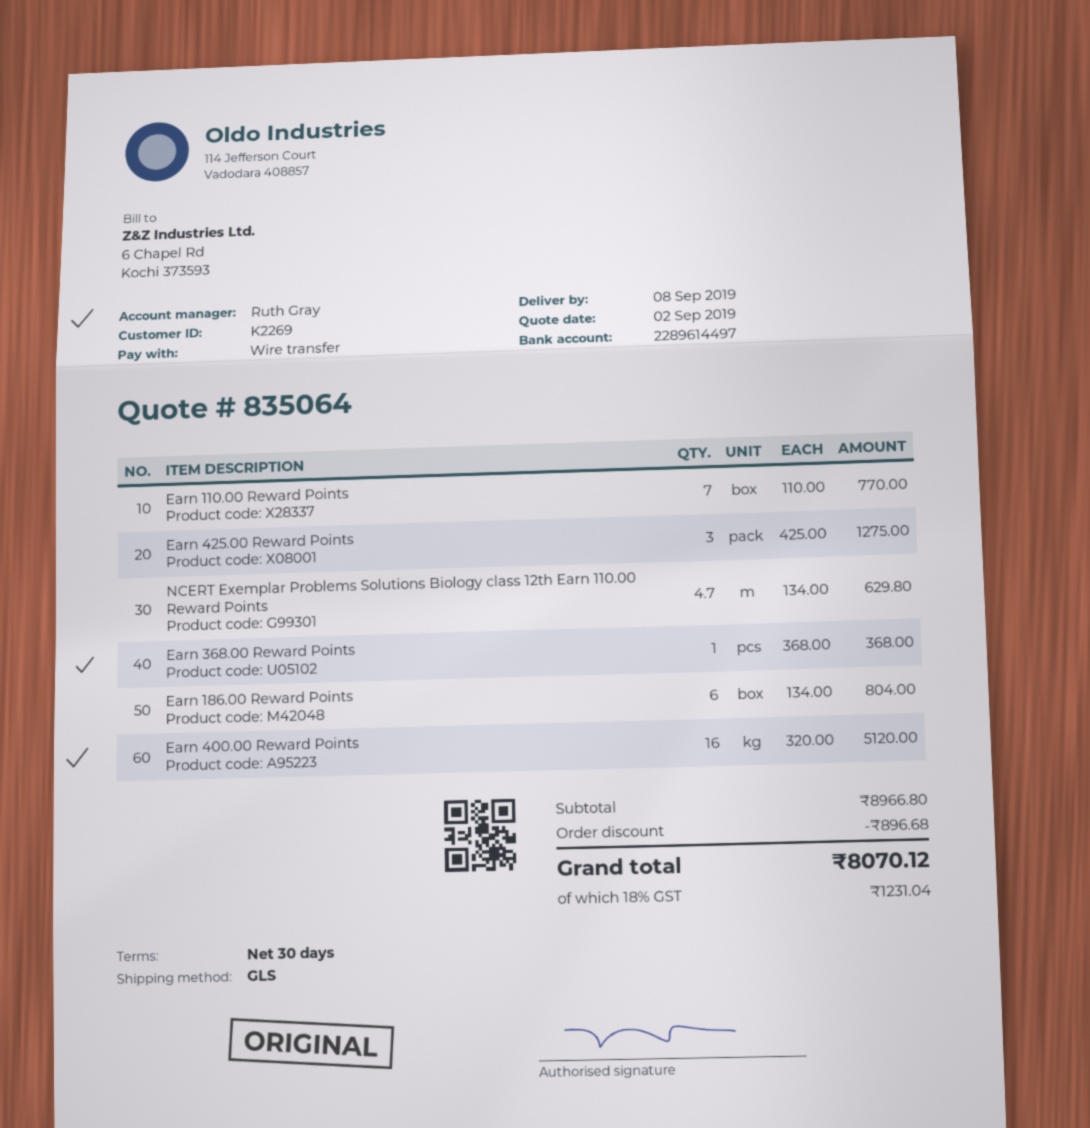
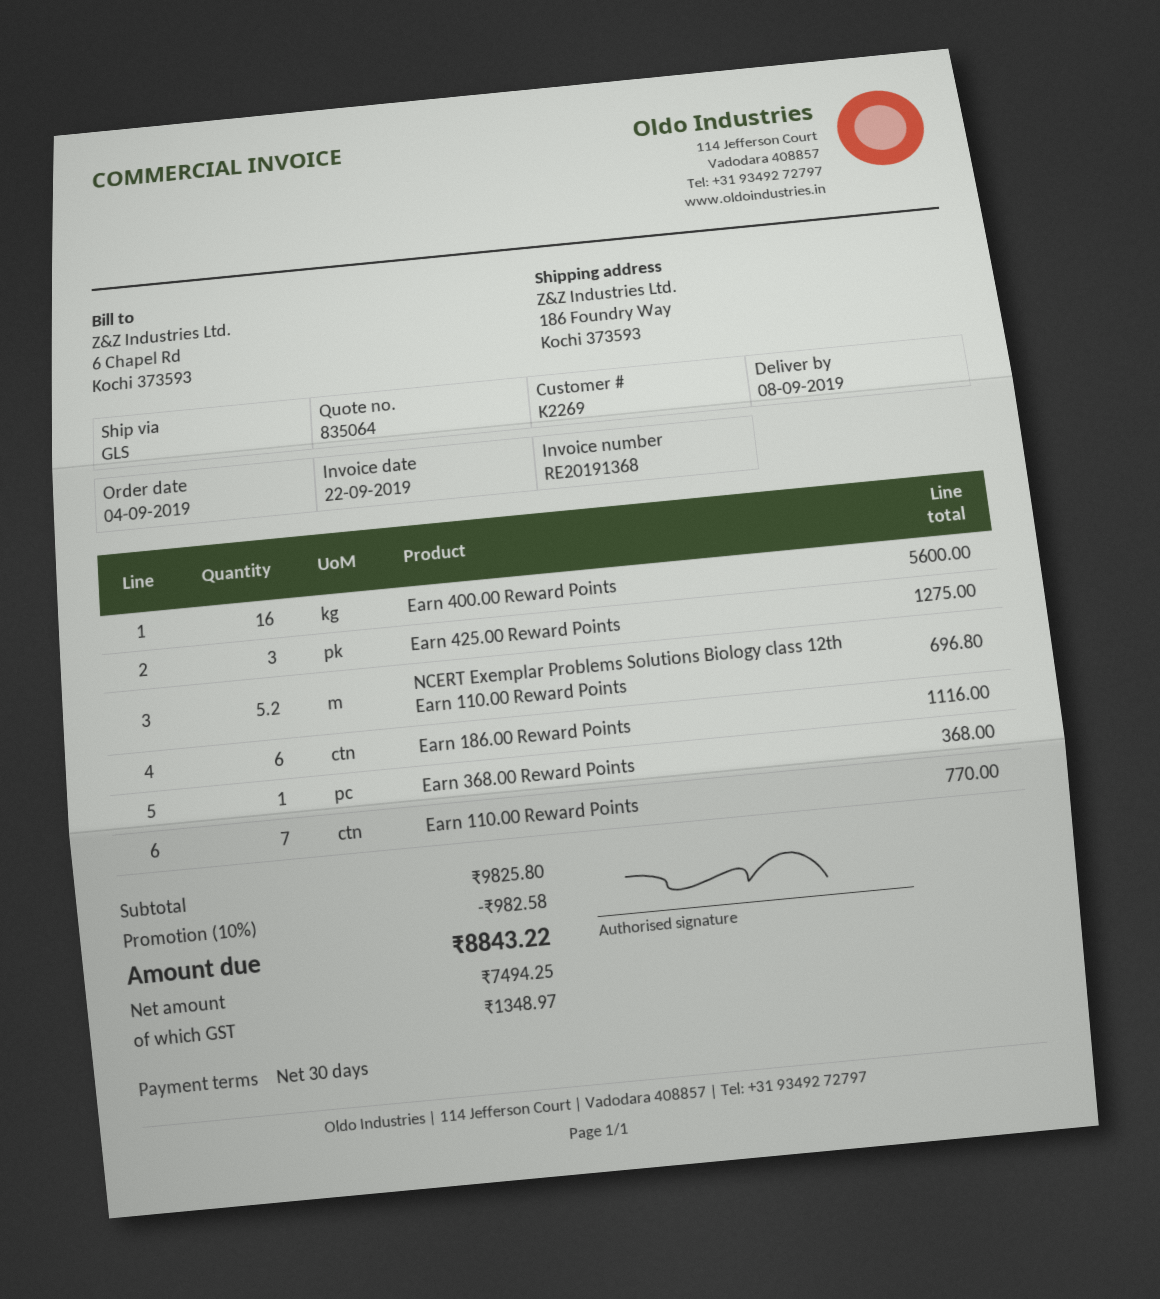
NCERT Exemplar Problems Solutions Biology class 12th Earn 110.00 Reward Points: 4.7 for 629.80 -> 5.2 for 696.80
Earn 186.00 Reward Points: 6 for 804.00 -> 6 for 1116.00
Earn 400.00 Reward Points: 16 for 5120.00 -> 16 for 5600.00
subtotal: 8966.80 -> 9825.80
discount: 896.68 -> 982.58
tax: 1231.04 -> 1348.97
total: 8070.12 -> 8843.22

